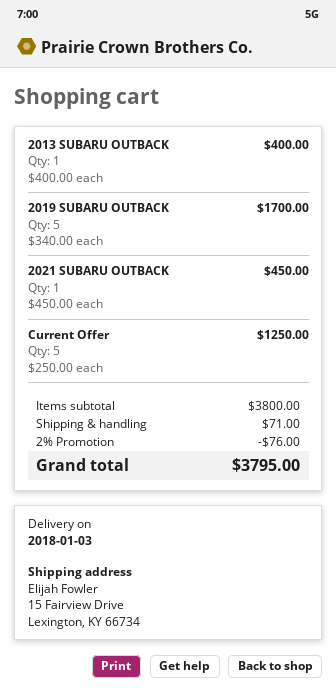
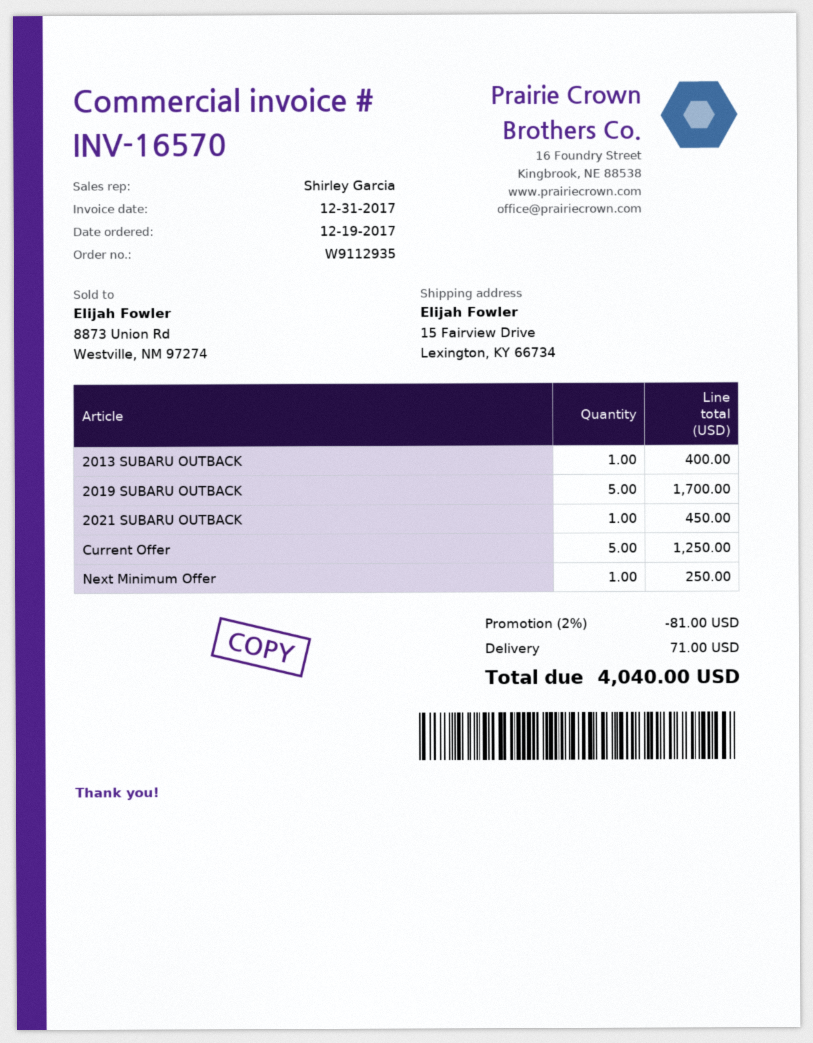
Next Minimum Offer: none -> 1 for 250.00
discount: 2% = 76.00 -> 2% = 81.00
total: 3795.00 -> 4040.00

